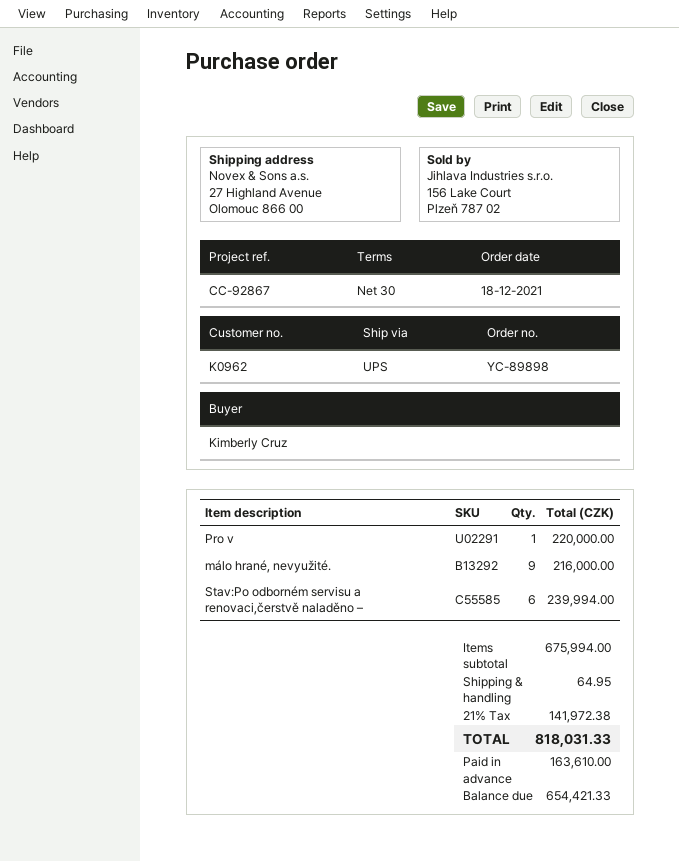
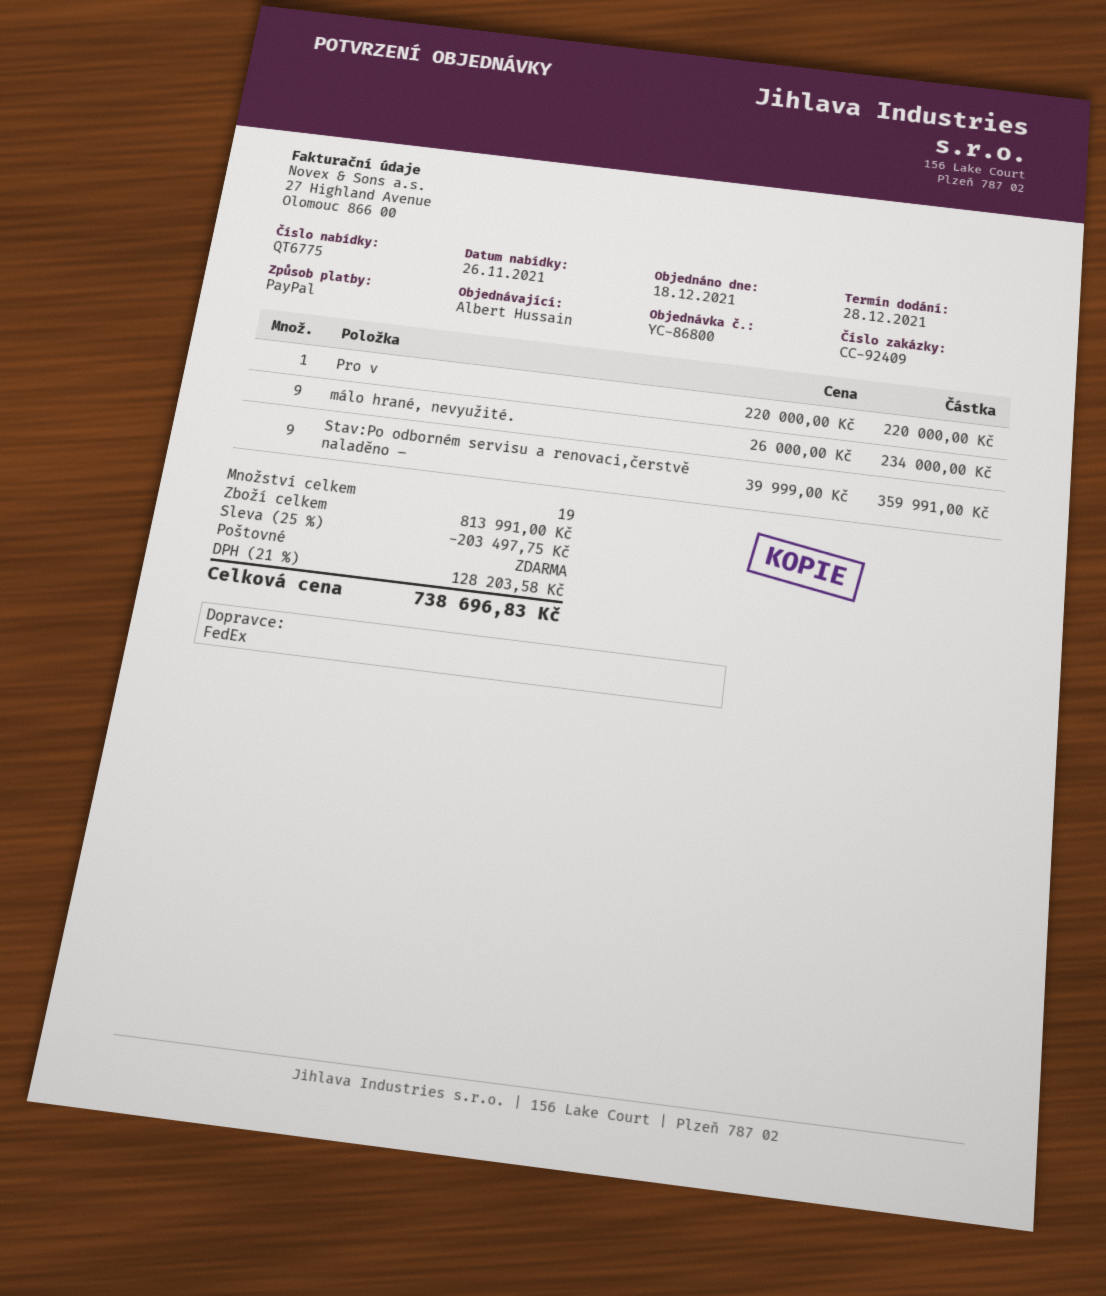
order number: YC-89898 -> YC-86800
reference: CC-92867 -> CC-92409
ordered by: Kimberly Cruz -> Albert Hussain
shipping method: UPS -> FedEx
málo hrané, nevyužité.: 9 for 216000.00 -> 9 for 234000.00
Stav:Po odborném servisu a renovaci,čerstvě naladěno –: 6 for 239994.00 -> 9 for 359991.00
subtotal: 675994.00 -> 813991.00
discount: none -> 25% = 203497.75
shipping: 64.95 -> 0.00
tax: 21% = 141972.38 -> 21% = 128203.58
total: 818031.33 -> 738696.83

